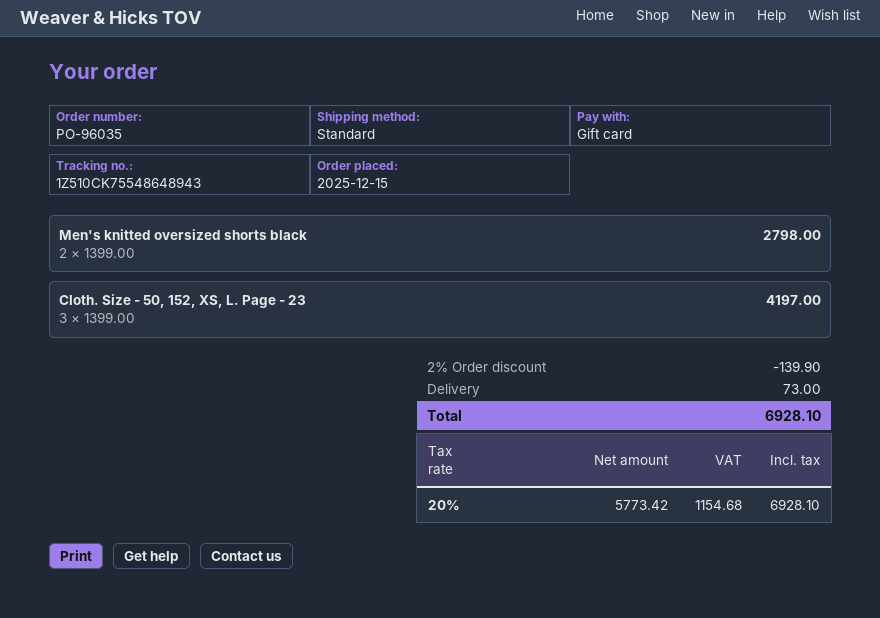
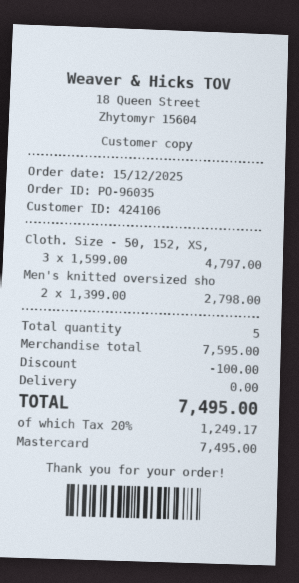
payment method: gift card -> Mastercard
Cloth. Size - 50, 152, XS, L. Page - 23: 3 x 1399.00 = 4197.00 -> 3 x 1599.00 = 4797.00
discount: 139.90 -> 100.00
shipping: 73.00 -> 0.00
tax: 20% = 1154.68 -> 20% = 1249.17
total: 6928.10 -> 7495.00

